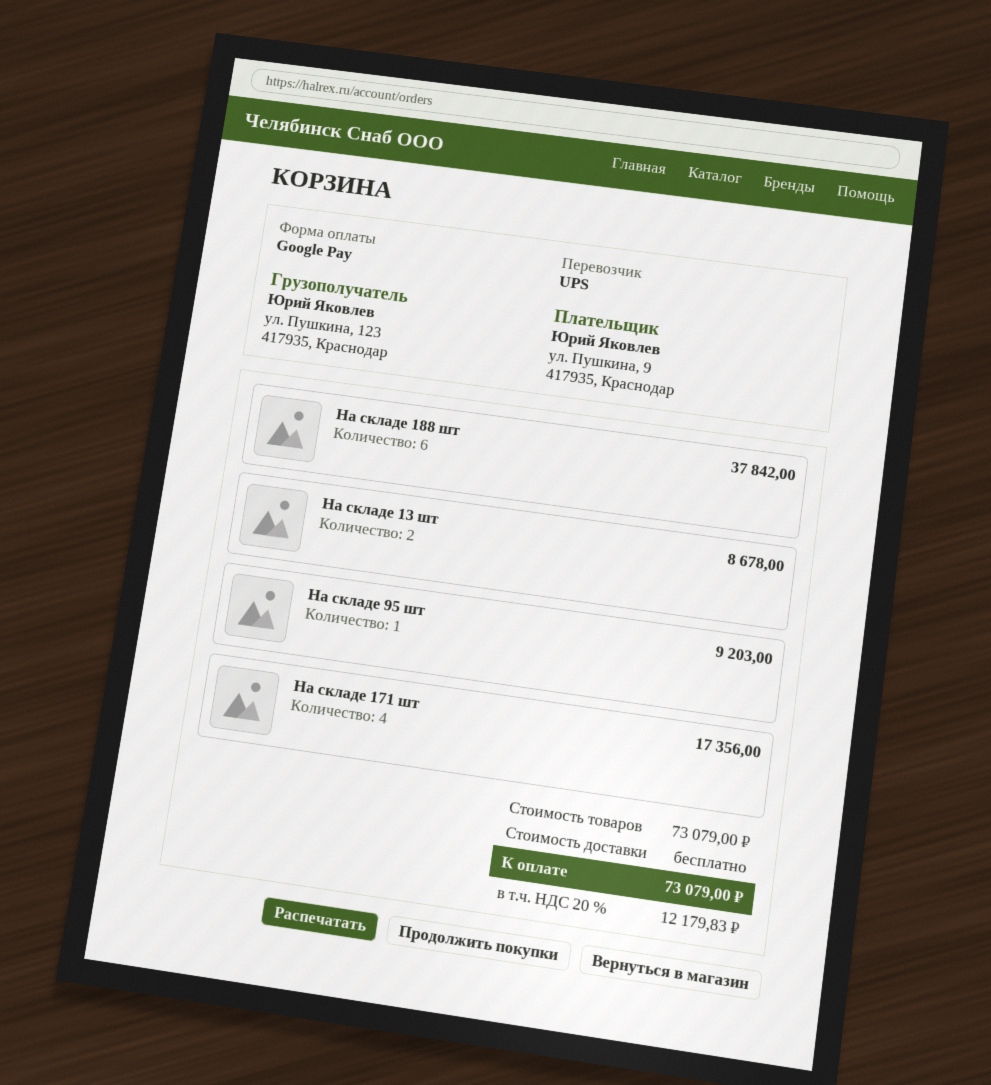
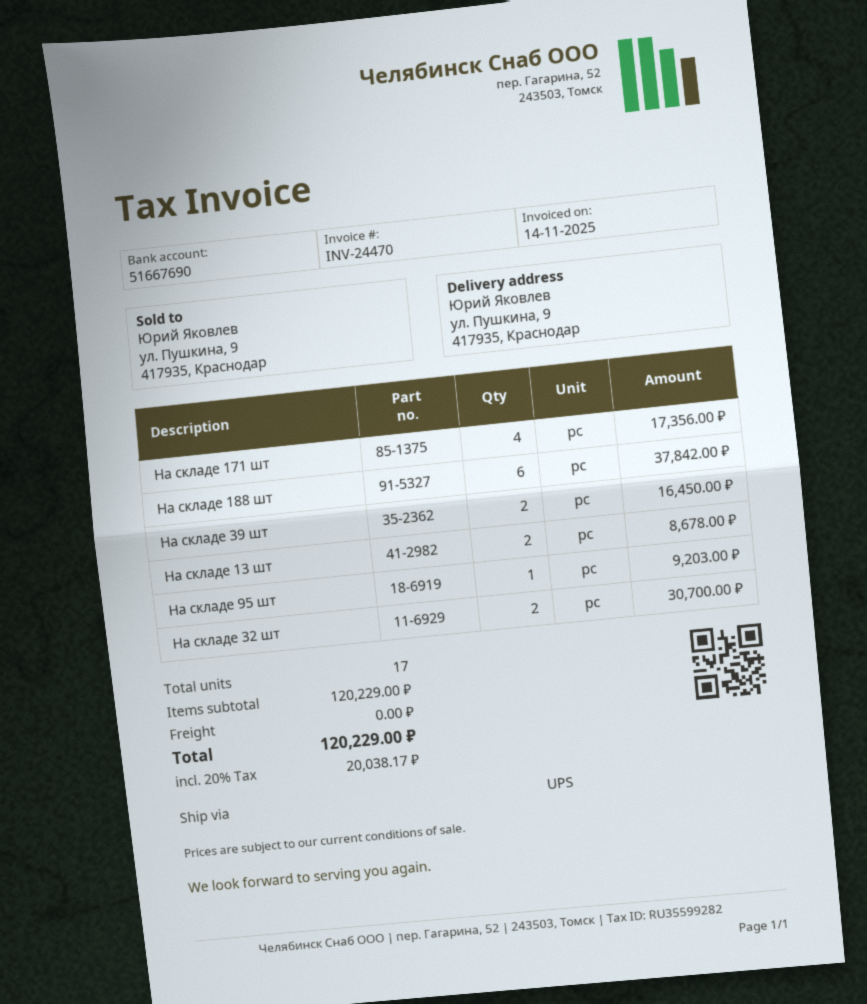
ship to: ул. Пушкина, 123, 417935, Краснодар -> ул. Пушкина, 9, 417935, Краснодар
На складе 39 шт: none -> 2 for 16450.00
На складе 32 шт: none -> 2 for 30700.00
subtotal: 73079.00 -> 120229.00
tax: 20% = 12179.83 -> 20% = 20038.17
total: 73079.00 -> 120229.00

